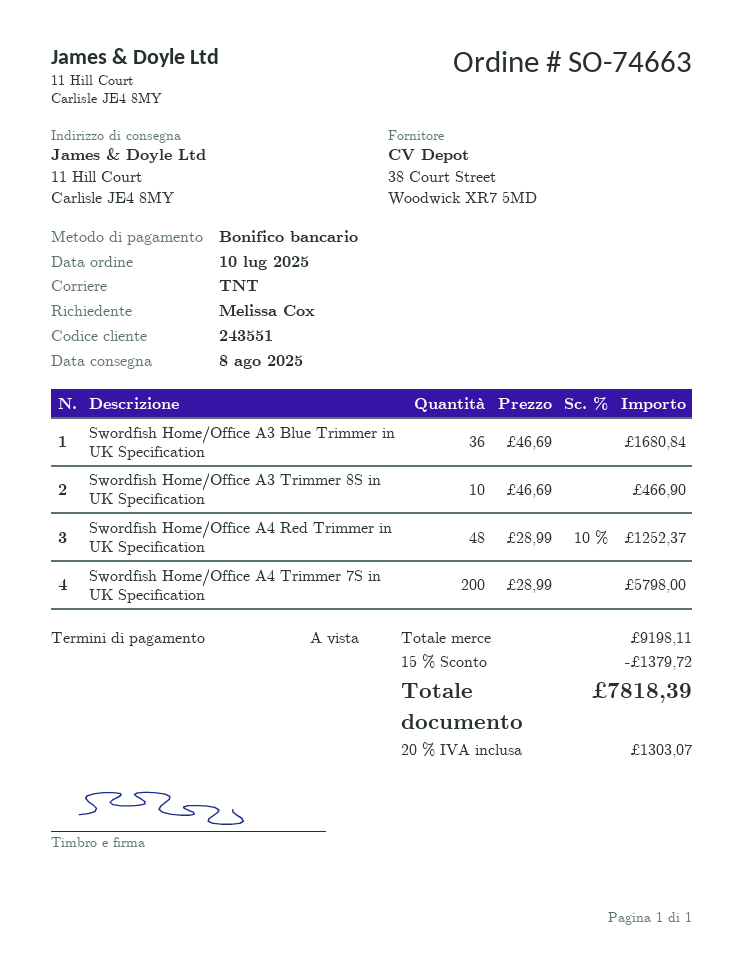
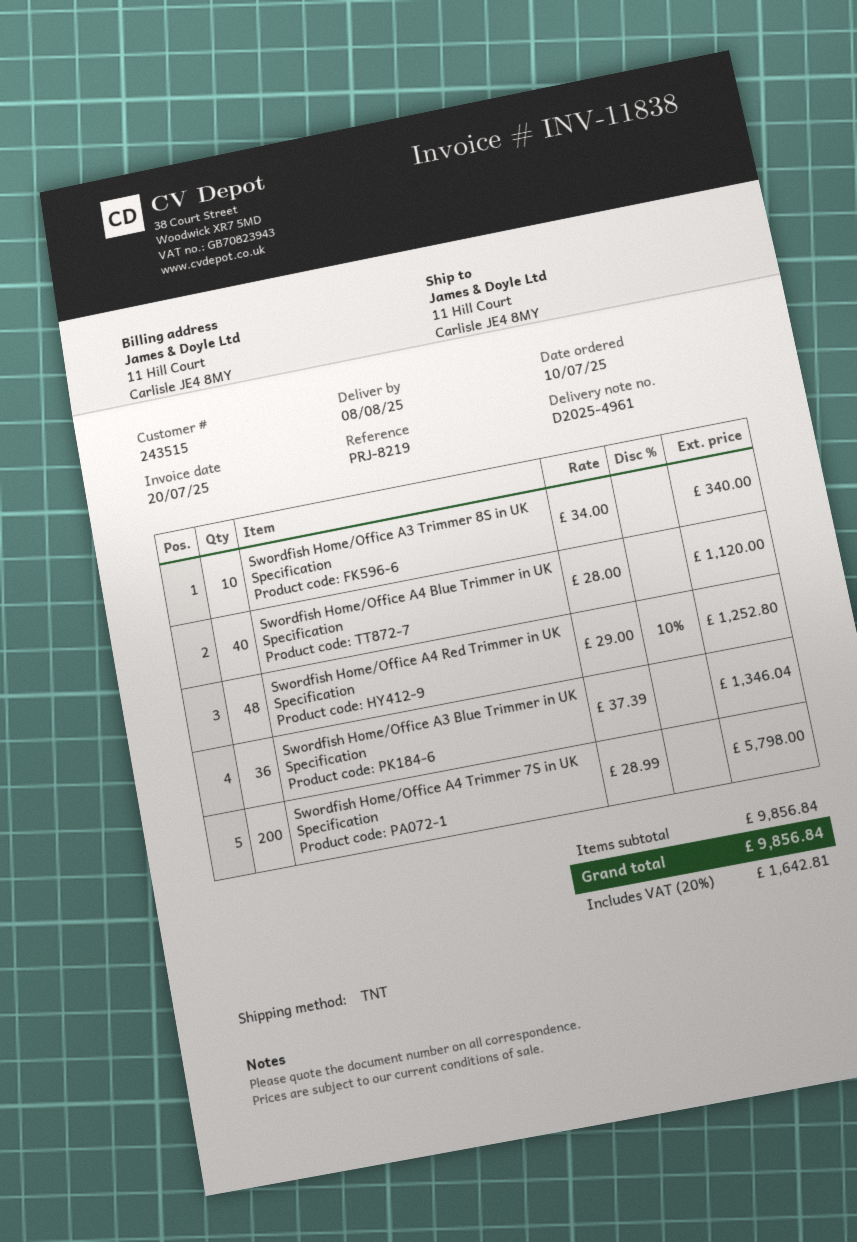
customer number: 243551 -> 243515
Swordfish Home/Office A3 Blue Trimmer in UK Specification: 36 x 46.69 = 1680.84 -> 36 x 37.39 = 1346.04
Swordfish Home/Office A3 Trimmer 8S in UK Specification: 10 x 46.69 = 466.90 -> 10 x 34.00 = 340.00
Swordfish Home/Office A4 Red Trimmer in UK Specification: 48 x 28.99 - 10% = 1252.37 -> 48 x 29.00 - 10% = 1252.80
Swordfish Home/Office A4 Blue Trimmer in UK Specification: none -> 40 x 28.00 = 1120.00
subtotal: 9198.11 -> 9856.84
discount: 15% = 1379.72 -> none
tax: 20% = 1303.07 -> 20% = 1642.81
total: 7818.39 -> 9856.84

